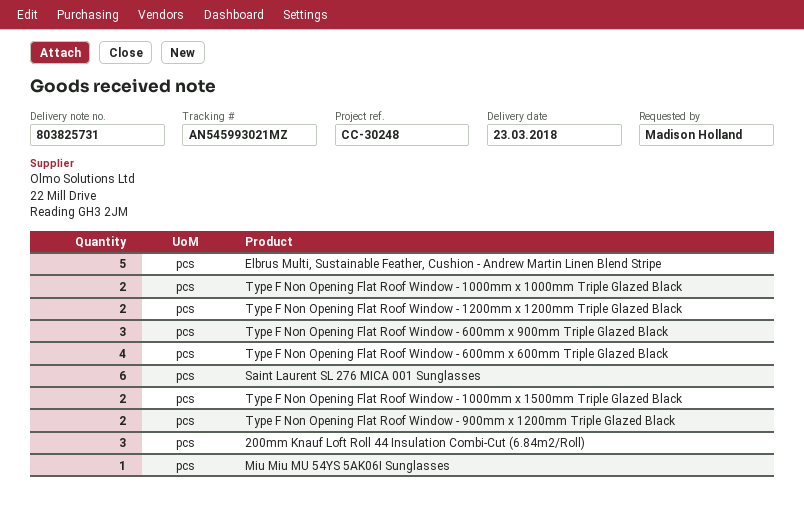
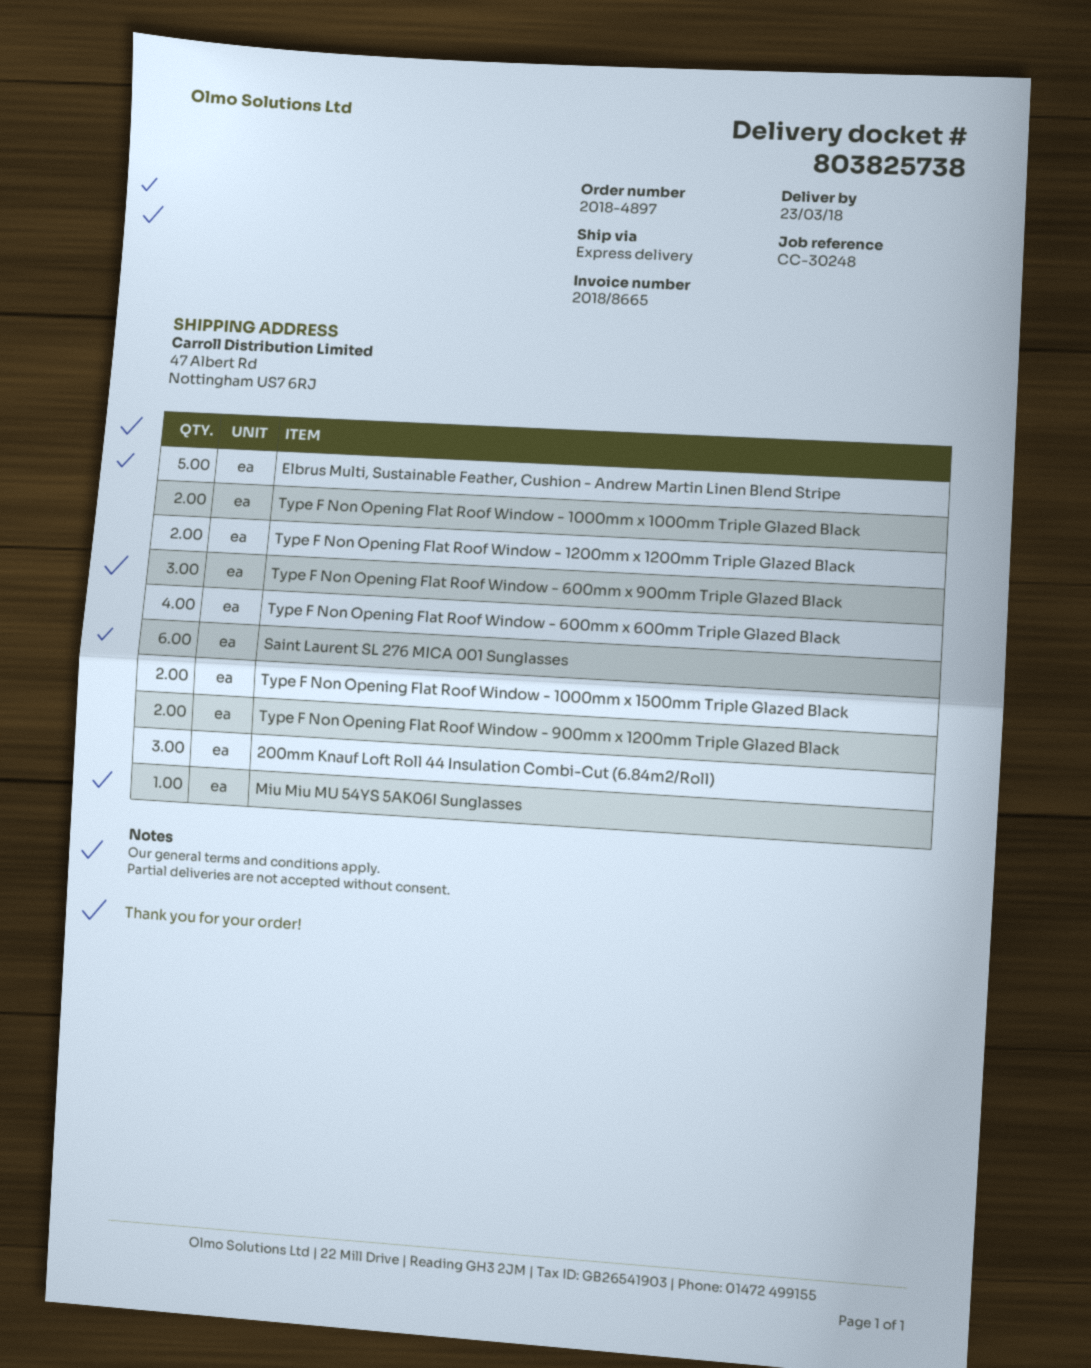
delivery note number: 803825731 -> 803825738

